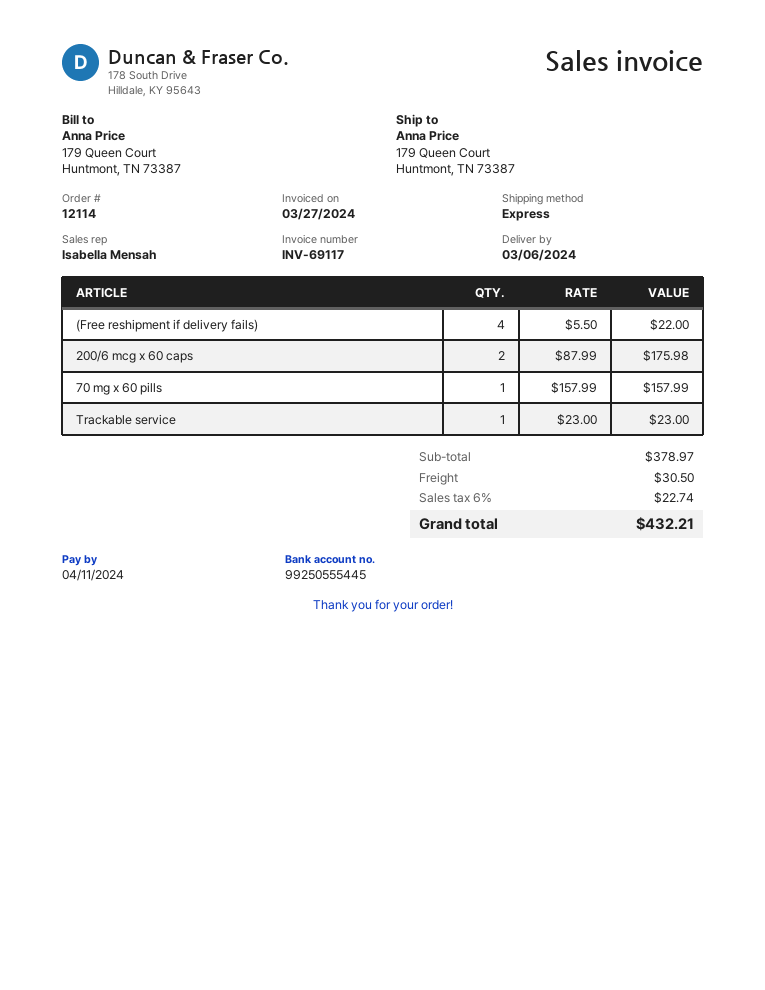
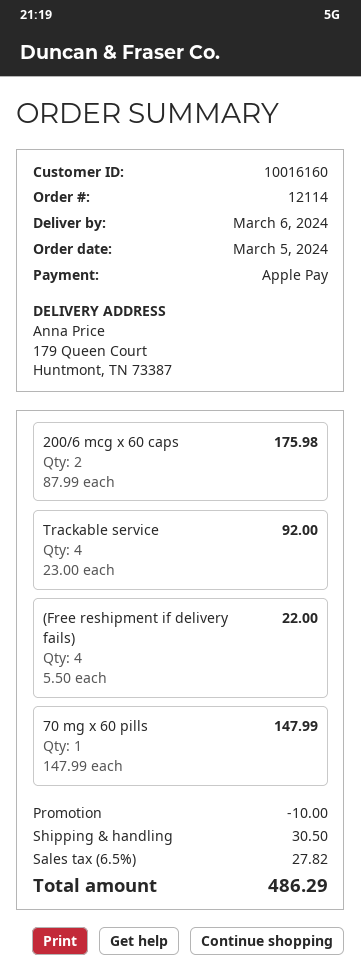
70 mg x 60 pills: 1 x 157.99 = 157.99 -> 1 x 147.99 = 147.99
Trackable service: 1 x 23.00 = 23.00 -> 4 x 23.00 = 92.00
discount: none -> 10.00
tax: 6% = 22.74 -> 6.5% = 27.82
total: 432.21 -> 486.29

